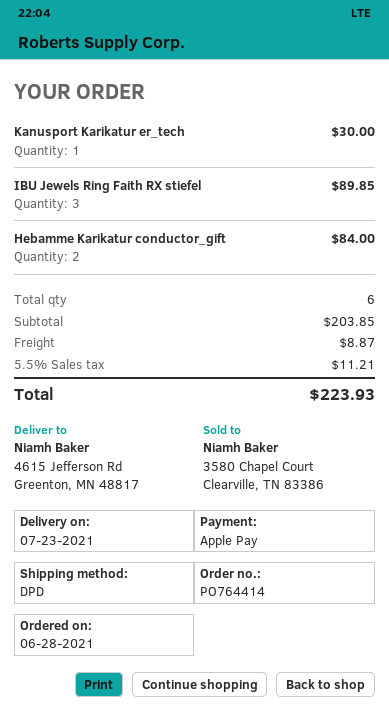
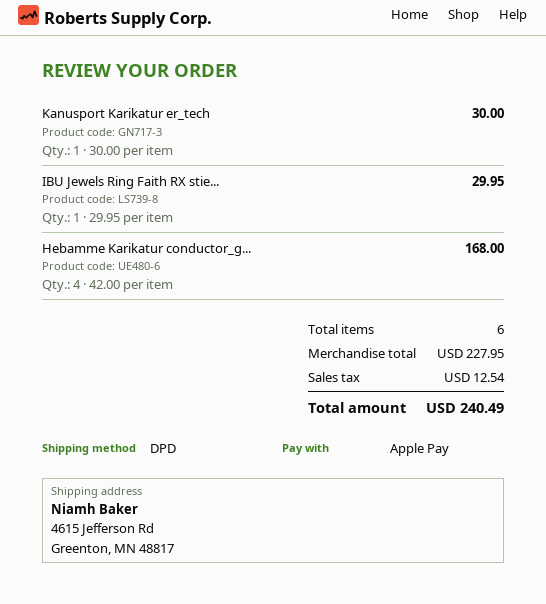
IBU Jewels Ring Faith RX stiefel: 3 for 89.85 -> 1 for 29.95
Hebamme Karikatur conductor_gift: 2 for 84.00 -> 4 for 168.00
subtotal: 203.85 -> 227.95
shipping: 8.87 -> none
tax: 11.21 -> 12.54
total: 223.93 -> 240.49

